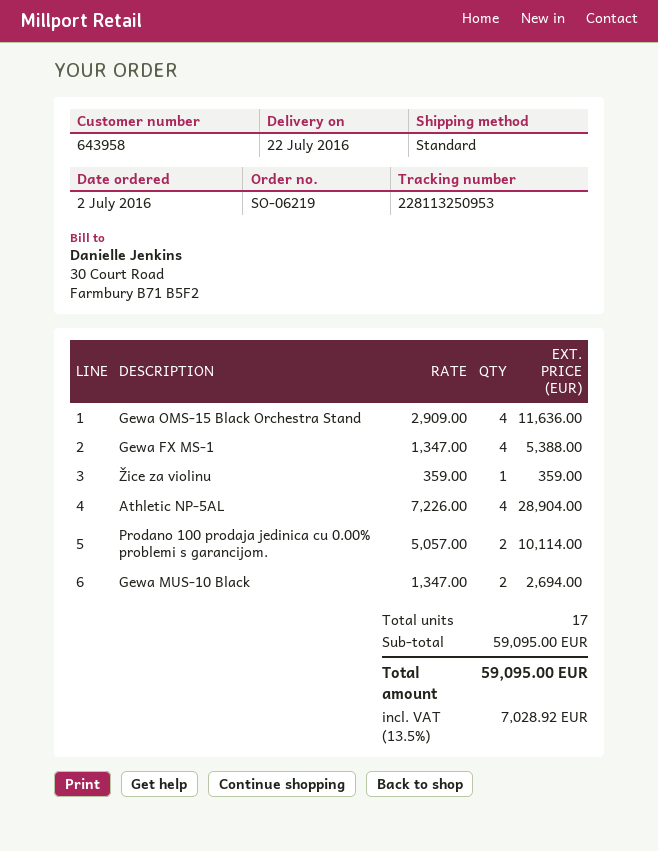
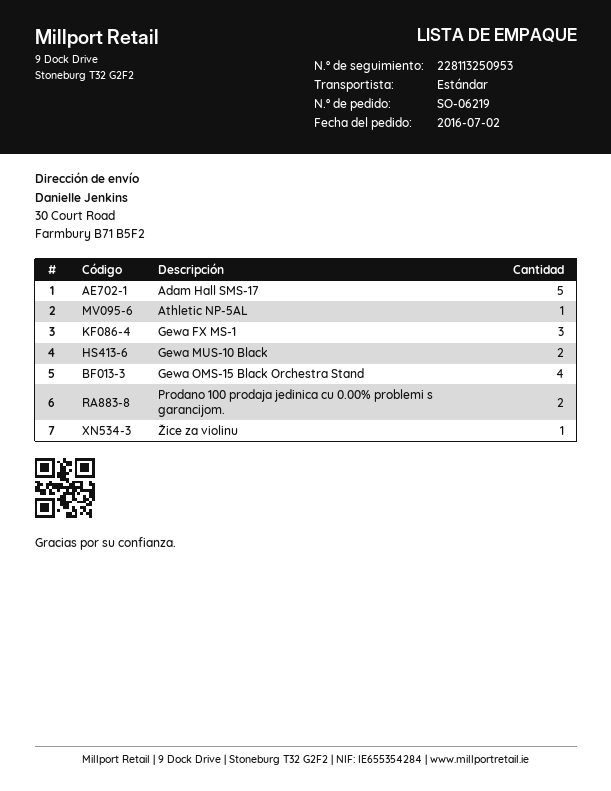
Gewa FX MS-1: 4 -> 3
Athletic NP-5AL: 4 -> 1
Adam Hall SMS-17: none -> 5

